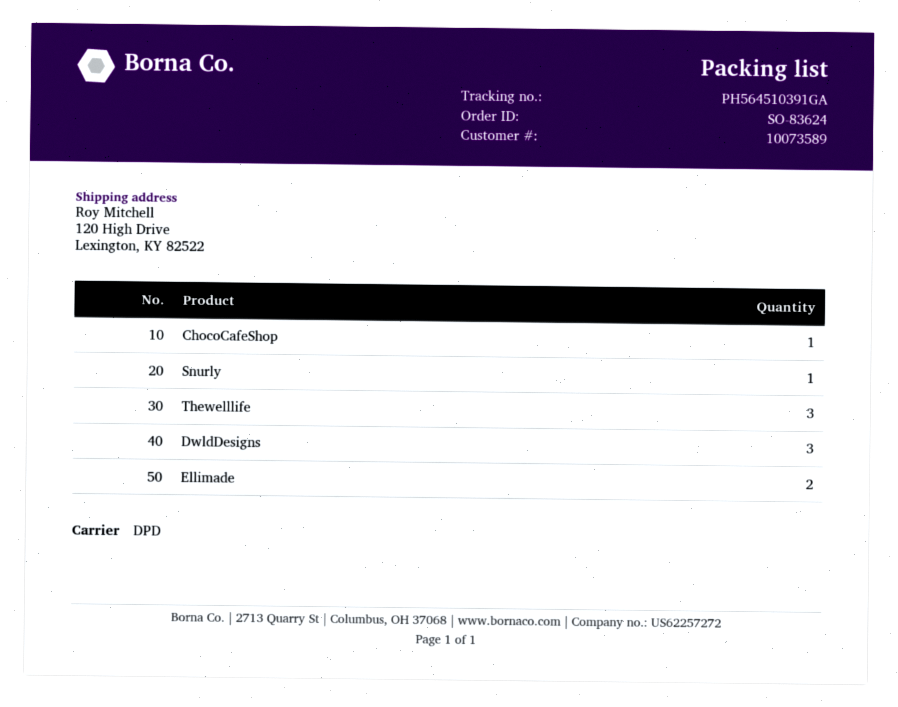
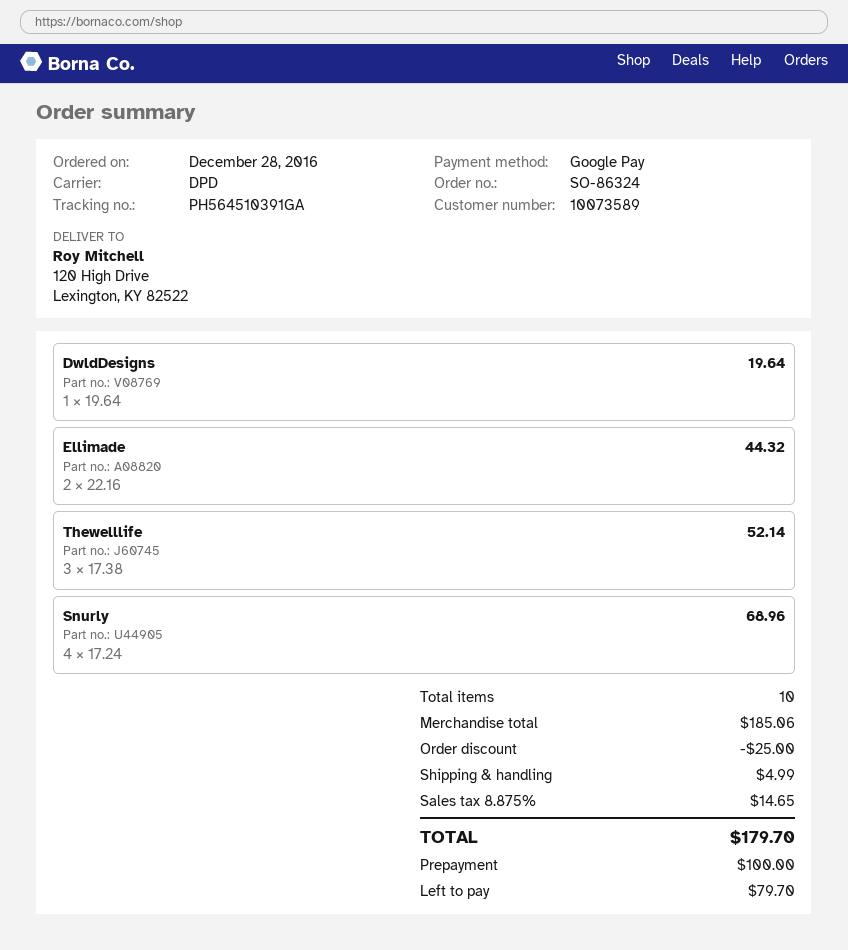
order number: SO-83624 -> SO-86324
ChocoCafeShop: 1 -> none
Snurly: 1 -> 4
DwldDesigns: 3 -> 1

